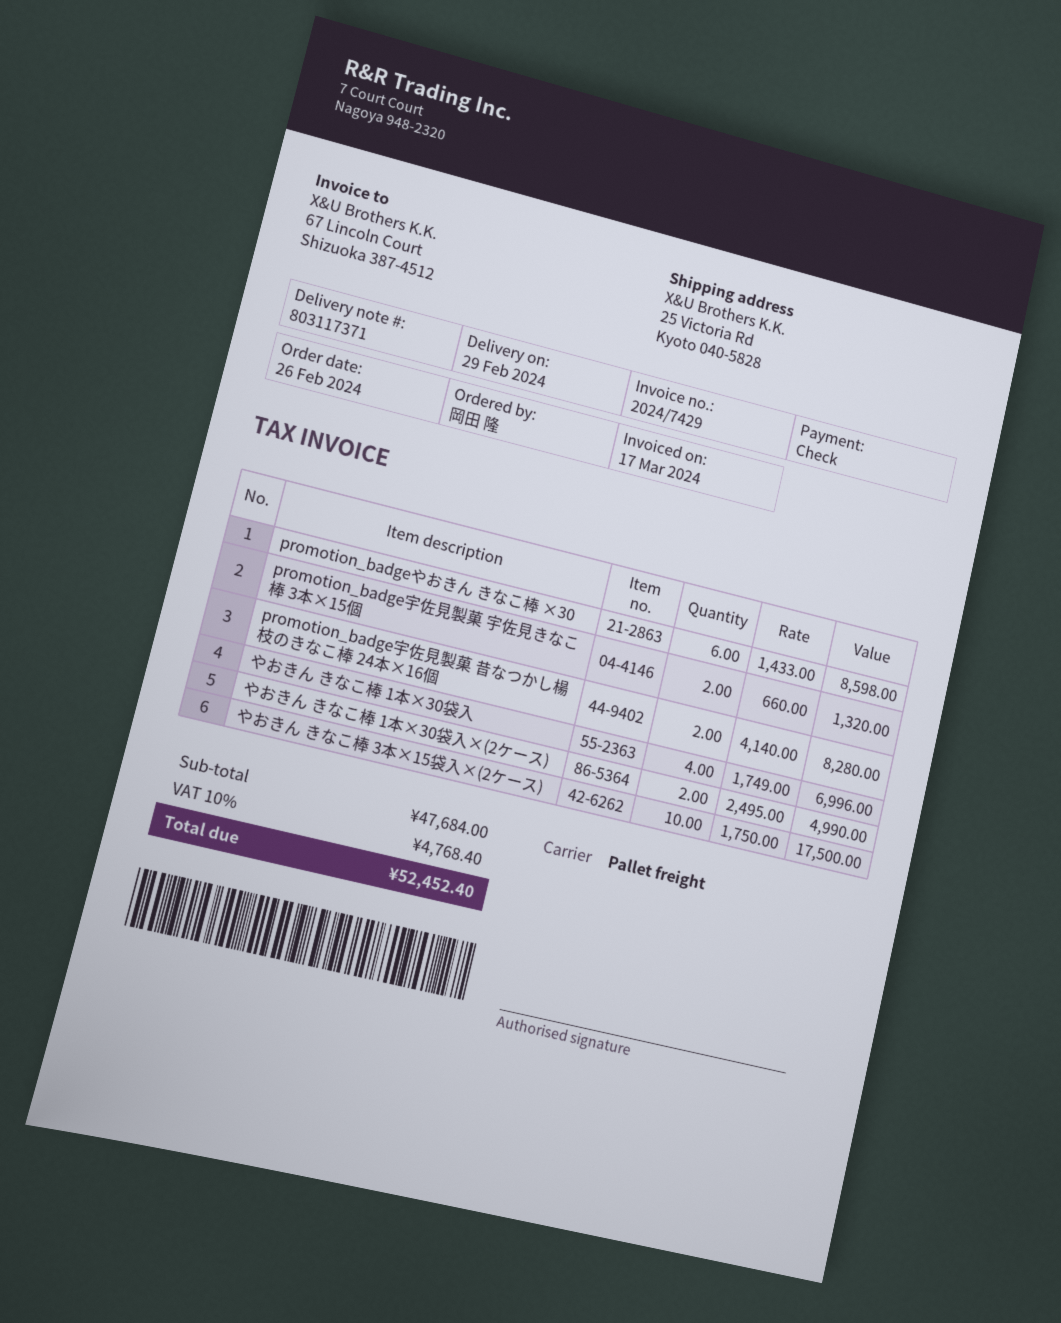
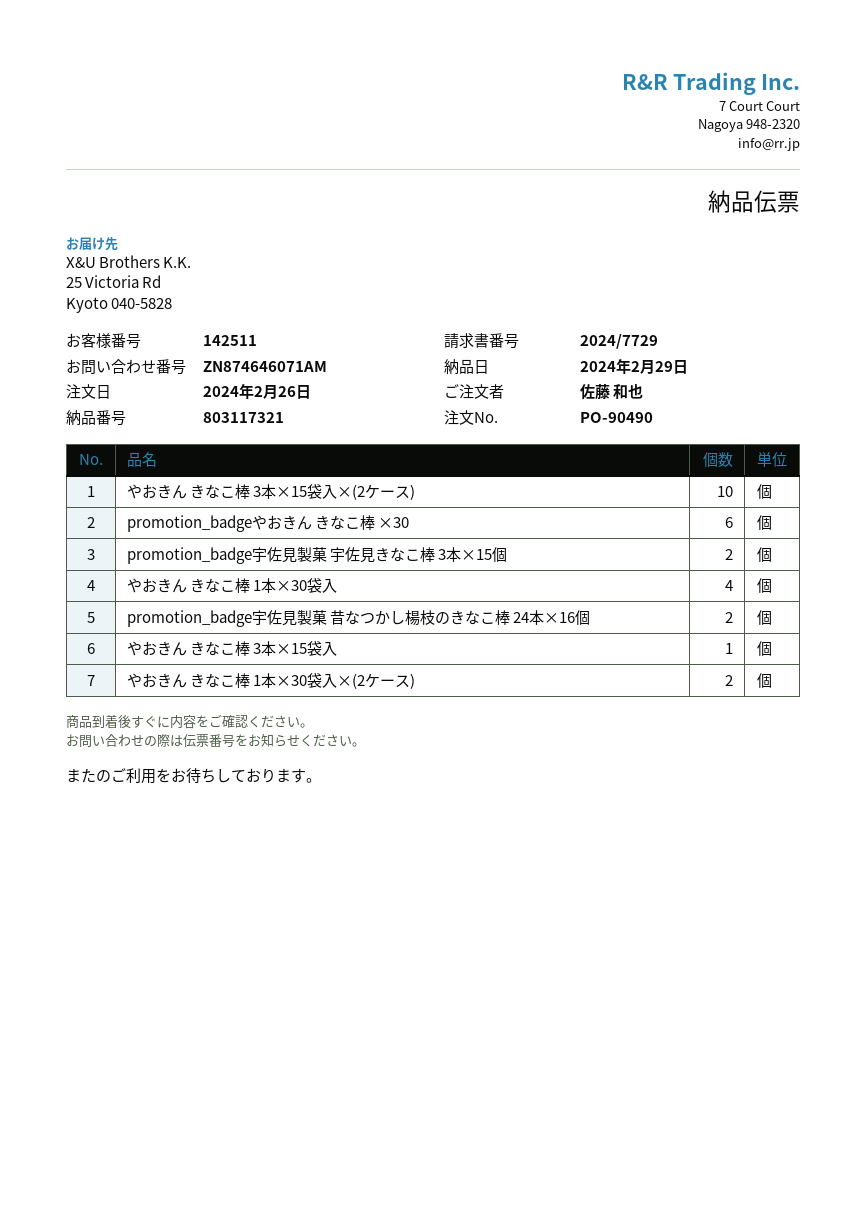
delivery note number: 803117371 -> 803117321
invoice number: 2024/7429 -> 2024/7729
ordered by: 岡田 隆 -> 佐藤 和也
やおきん きなこ棒 3本×15袋入: none -> 1

